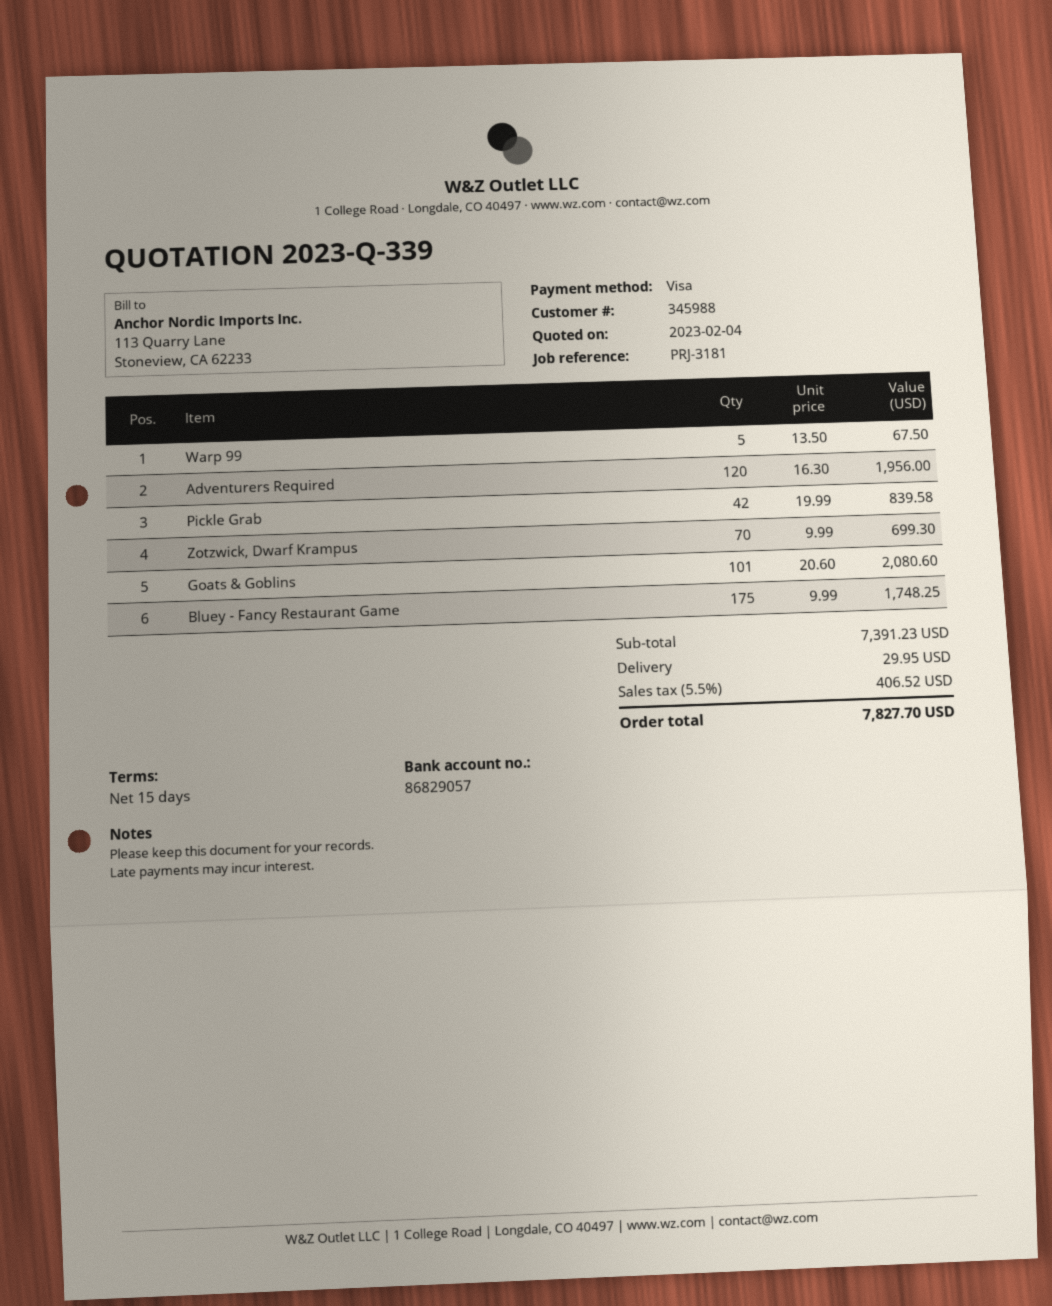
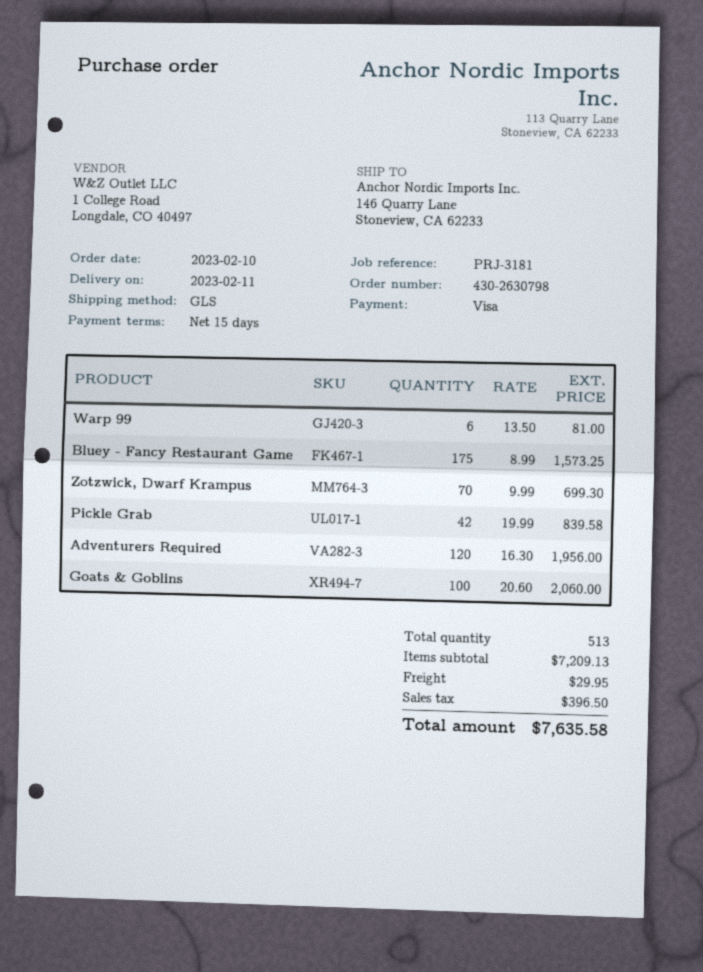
Warp 99: 5 x 13.50 = 67.50 -> 6 x 13.50 = 81.00
Goats & Goblins: 101 x 20.60 = 2080.60 -> 100 x 20.60 = 2060.00
Bluey - Fancy Restaurant Game: 175 x 9.99 = 1748.25 -> 175 x 8.99 = 1573.25
subtotal: 7391.23 -> 7209.13
tax: 406.52 -> 396.50
total: 7827.70 -> 7635.58

